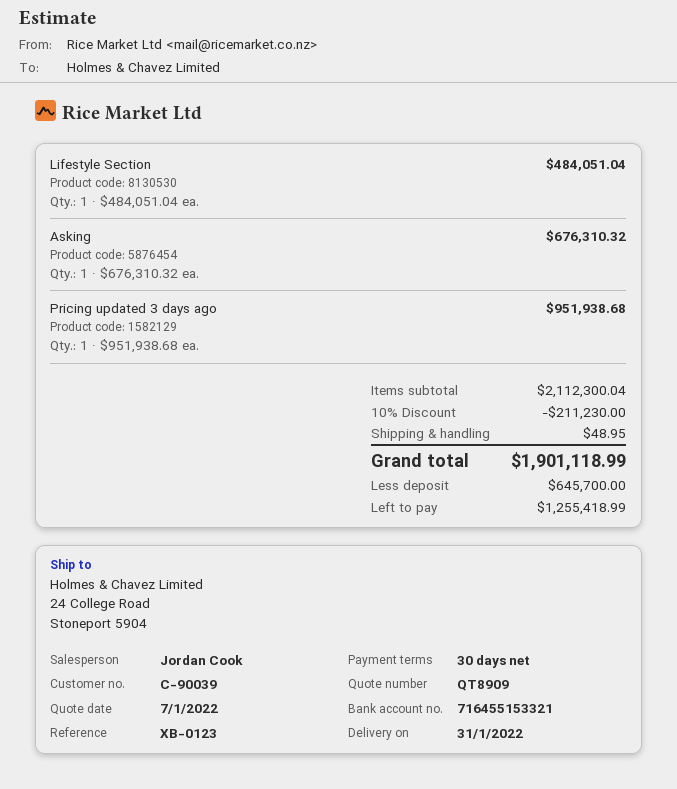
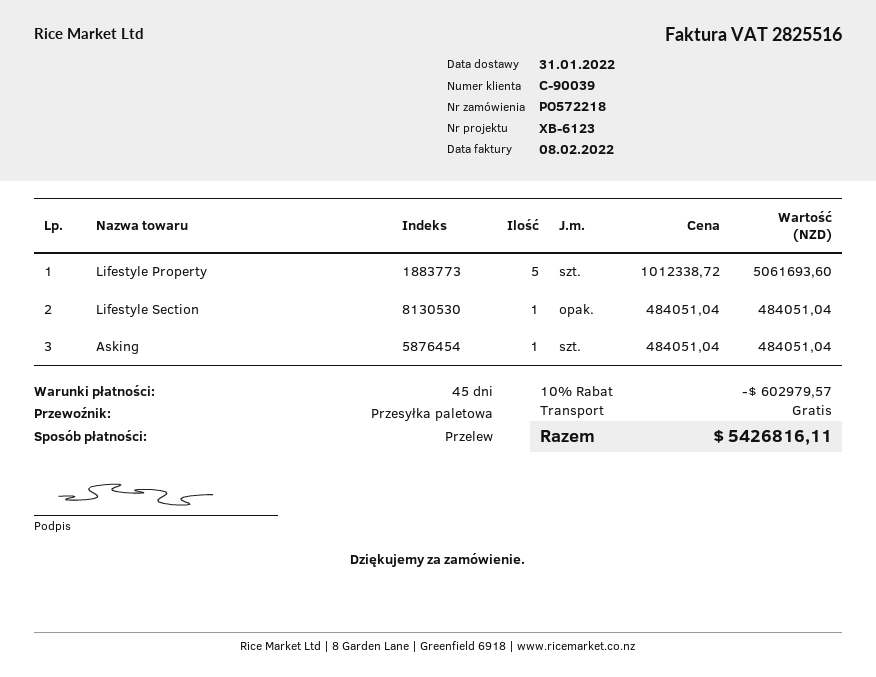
payment terms: 30 days -> 45 days
reference: XB-0123 -> XB-6123
Asking: 1 x 676310.32 = 676310.32 -> 1 x 484051.04 = 484051.04
Pricing updated 3 days ago: 1 x 951938.68 = 951938.68 -> none
Lifestyle Property: none -> 5 x 1012338.72 = 5061693.60
discount: 10% = 211230.00 -> 10% = 602979.57
shipping: 48.95 -> 0.00
total: 1901118.99 -> 5426816.11

